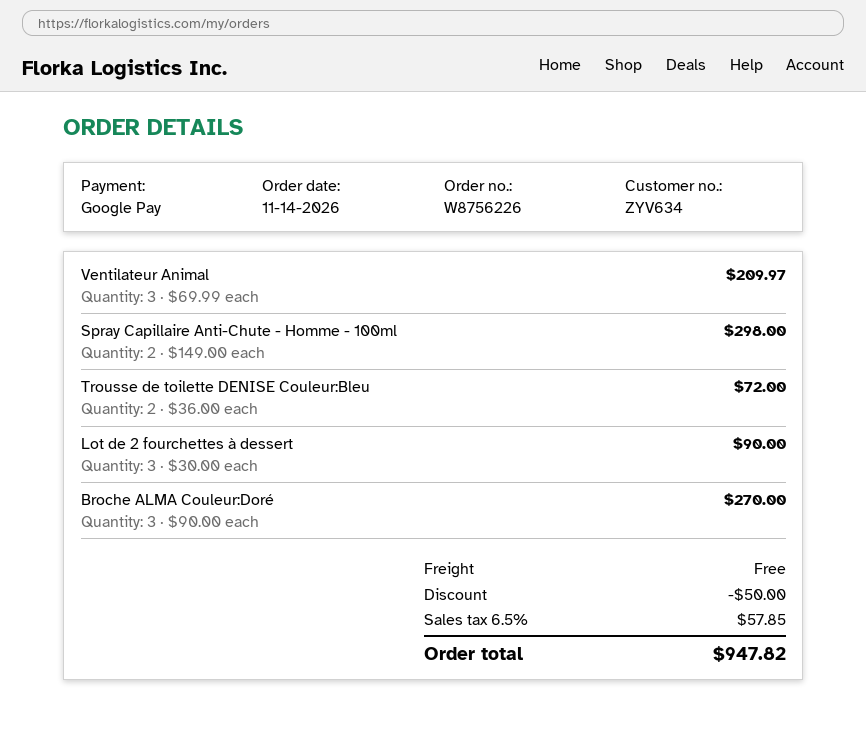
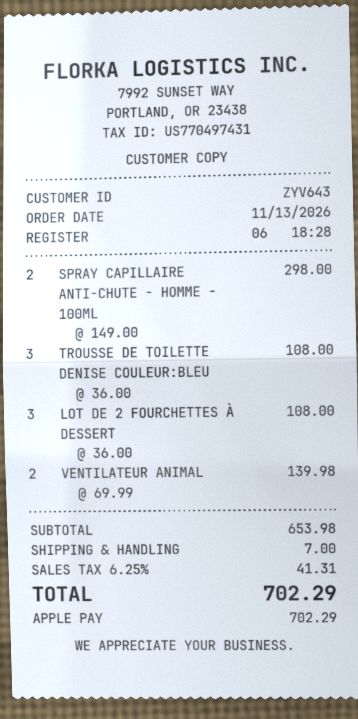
order date: 2026-11-14 -> 2026-11-13
customer number: ZYV634 -> ZYV643
payment method: Google Pay -> Apple Pay
Ventilateur Animal: 3 x 69.99 = 209.97 -> 2 x 69.99 = 139.98
Trousse de toilette DENISE Couleur:Bleu: 2 x 36.00 = 72.00 -> 3 x 36.00 = 108.00
Lot de 2 fourchettes à dessert: 3 x 30.00 = 90.00 -> 3 x 36.00 = 108.00
Broche ALMA Couleur:Doré: 3 x 90.00 = 270.00 -> none
discount: 50.00 -> none
shipping: 0.00 -> 7.00
tax: 6.5% = 57.85 -> 6.25% = 41.31
total: 947.82 -> 702.29

